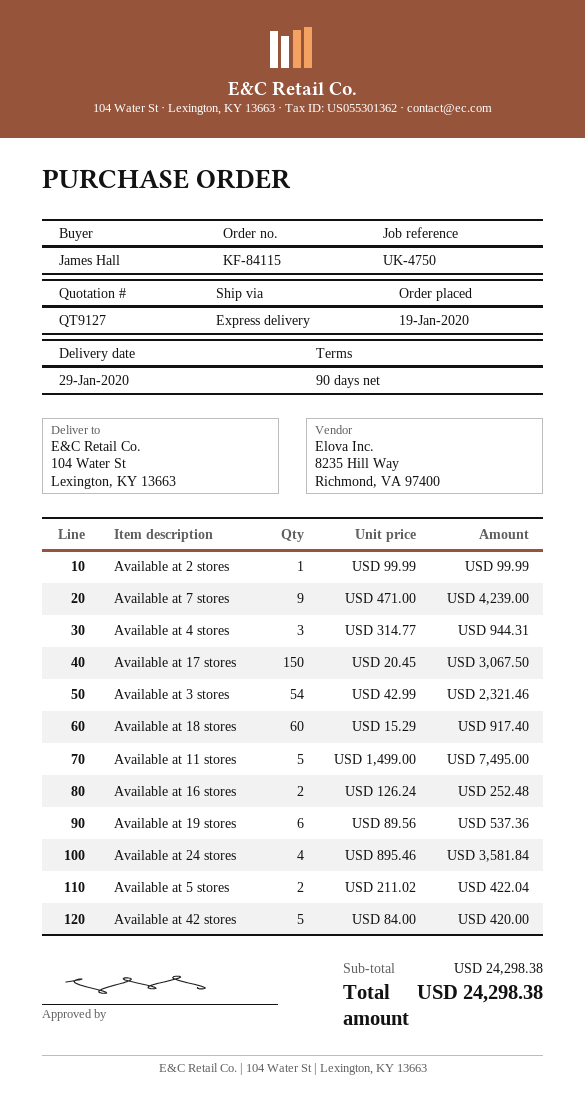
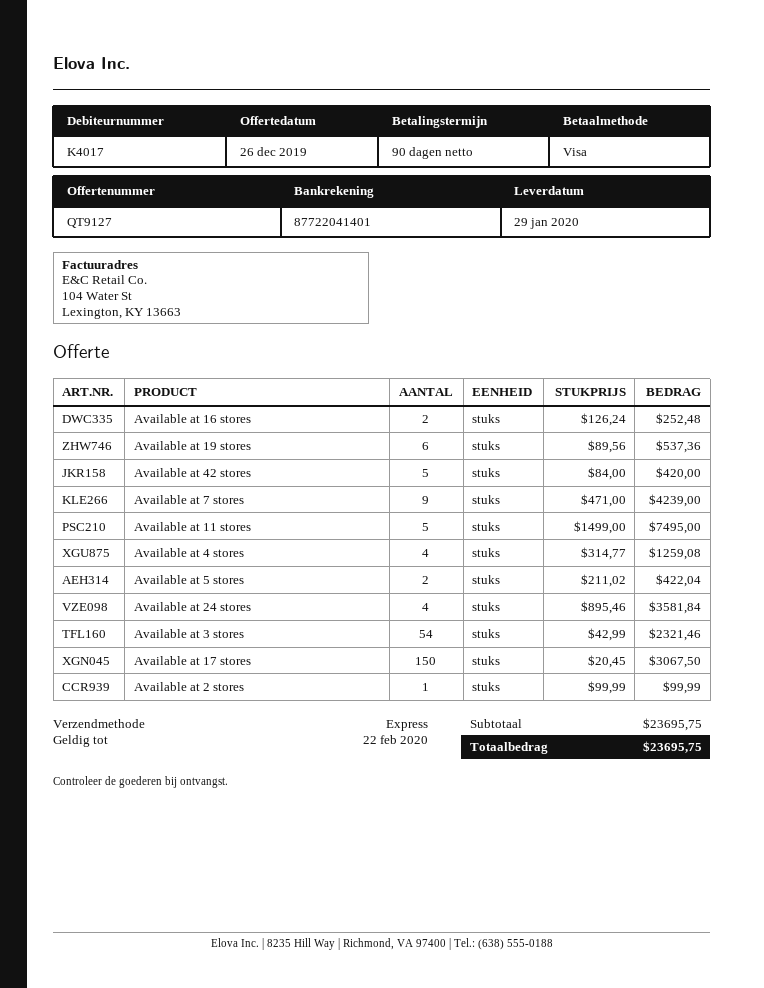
Available at 4 stores: 3 x 314.77 = 944.31 -> 4 x 314.77 = 1259.08
Available at 18 stores: 60 x 15.29 = 917.40 -> none
subtotal: 24298.38 -> 23695.75
total: 24298.38 -> 23695.75

